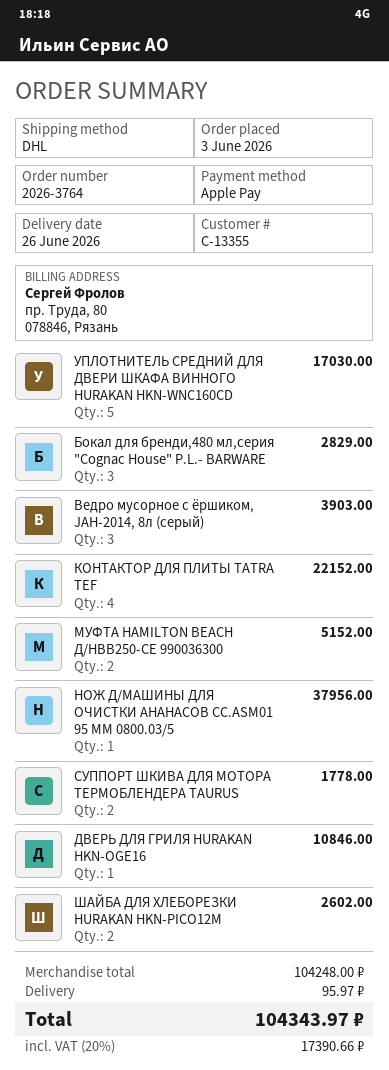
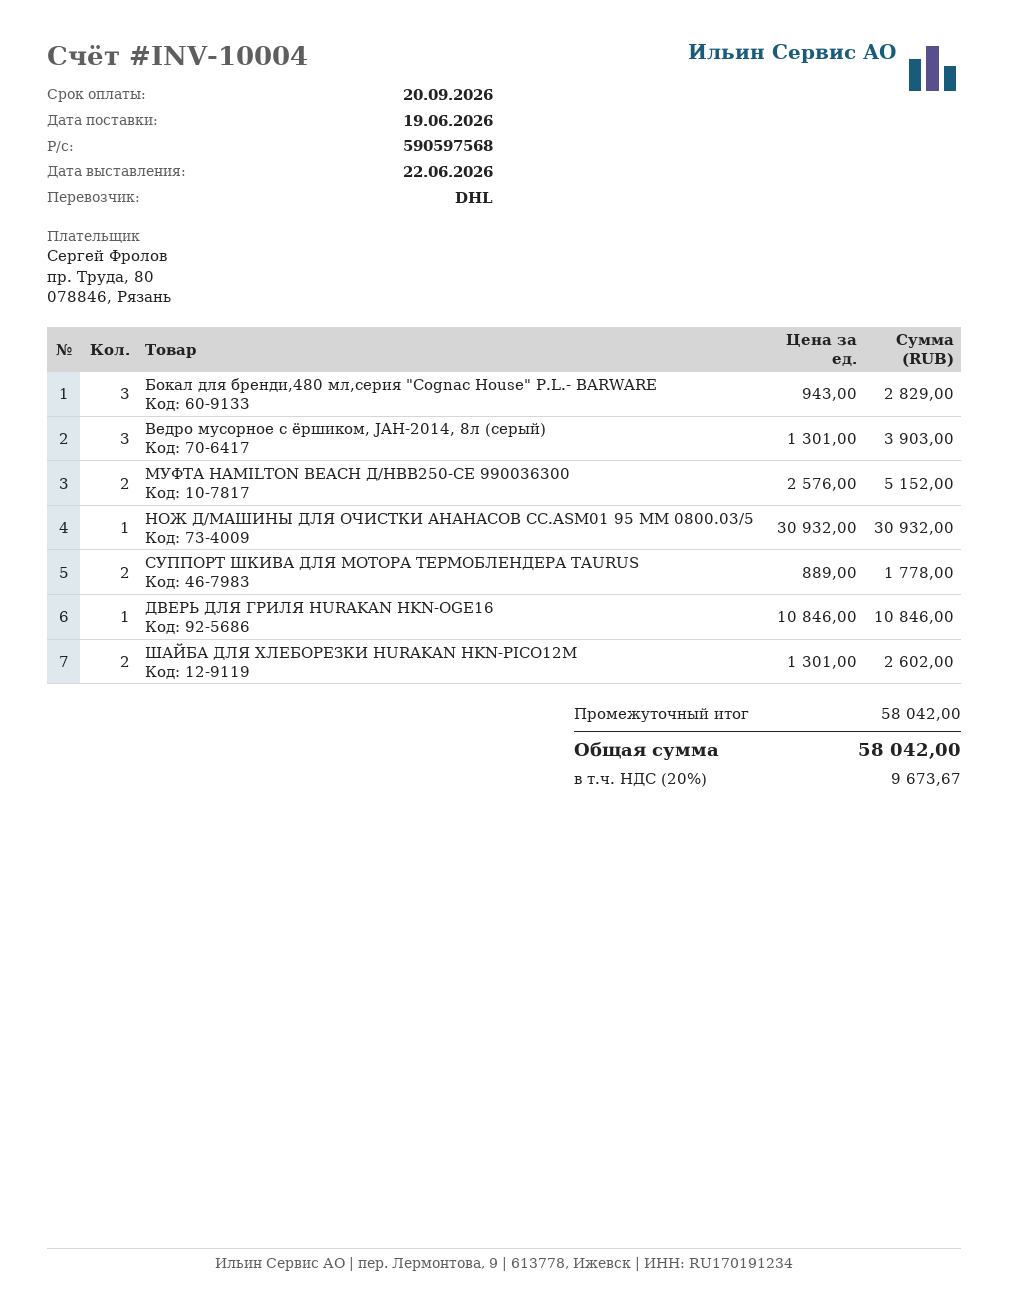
delivery date: 2026-06-26 -> 2026-06-19
УПЛОТНИТЕЛЬ СРЕДНИЙ ДЛЯ ДВЕРИ ШКАФА ВИННОГО HURAKAN HKN-WNC160CD: 5 for 17030.00 -> none
КОНТАКТОР ДЛЯ ПЛИТЫ TATRA TEF: 4 for 22152.00 -> none
НОЖ Д/МАШИНЫ ДЛЯ ОЧИСТКИ АНАНАСОВ CC.ASM01 95 ММ 0800.03/5: 1 for 37956.00 -> 1 for 30932.00
subtotal: 104248.00 -> 58042.00
shipping: 95.97 -> none
tax: 20% = 17390.66 -> 20% = 9673.67
total: 104343.97 -> 58042.00

